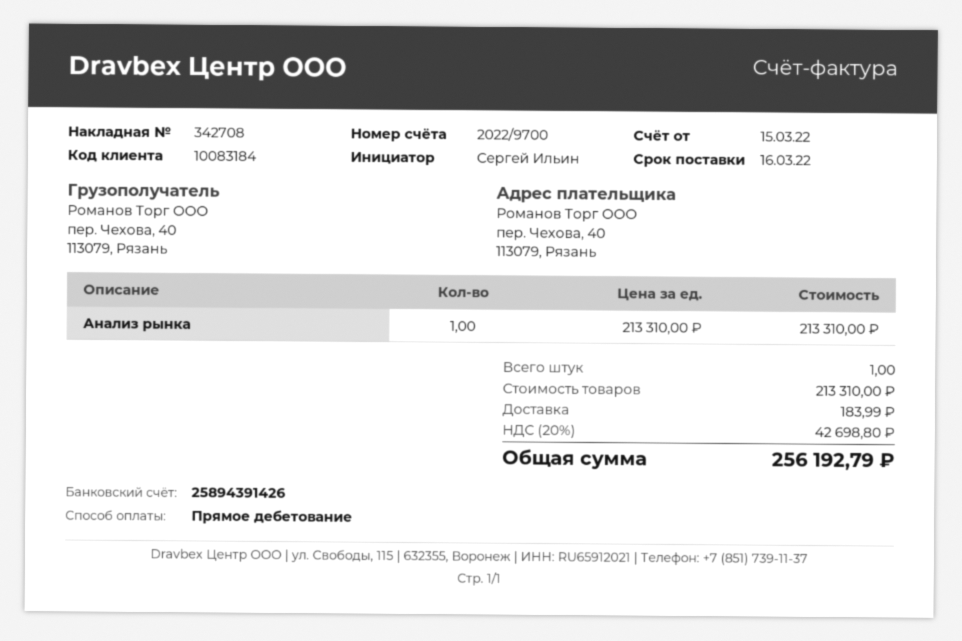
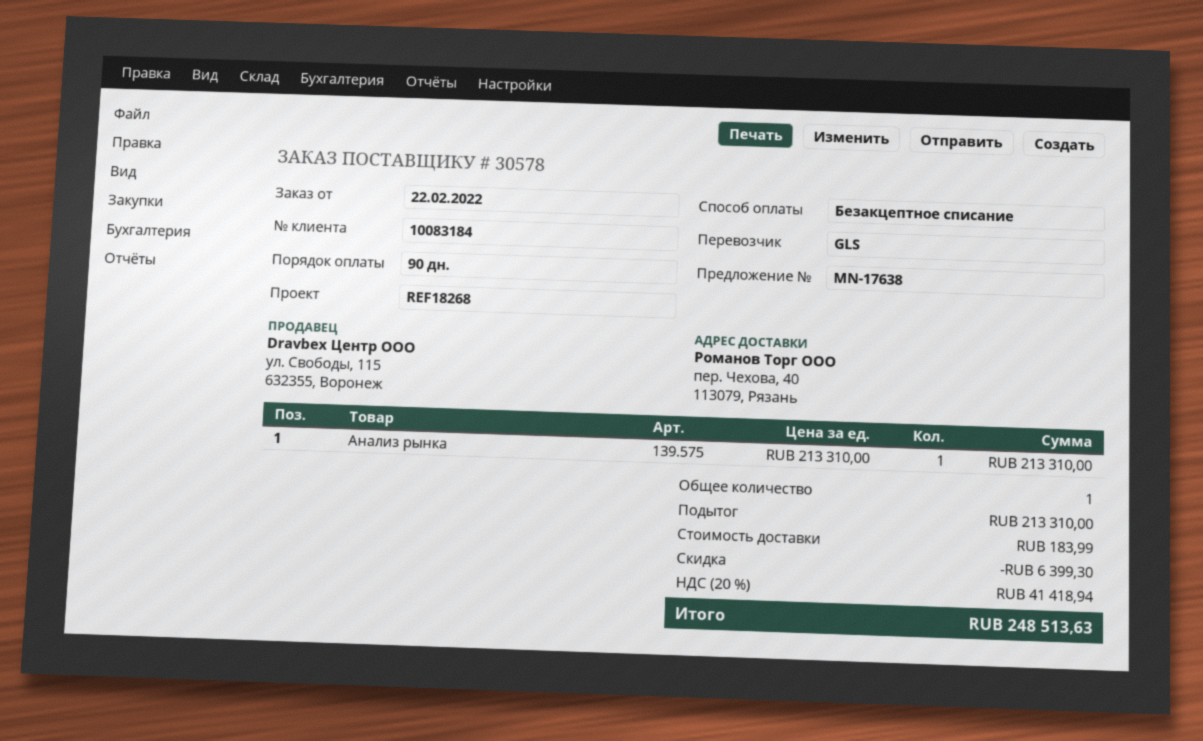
discount: none -> 6399.30
tax: 20% = 42698.80 -> 20% = 41418.94
total: 256192.79 -> 248513.63

